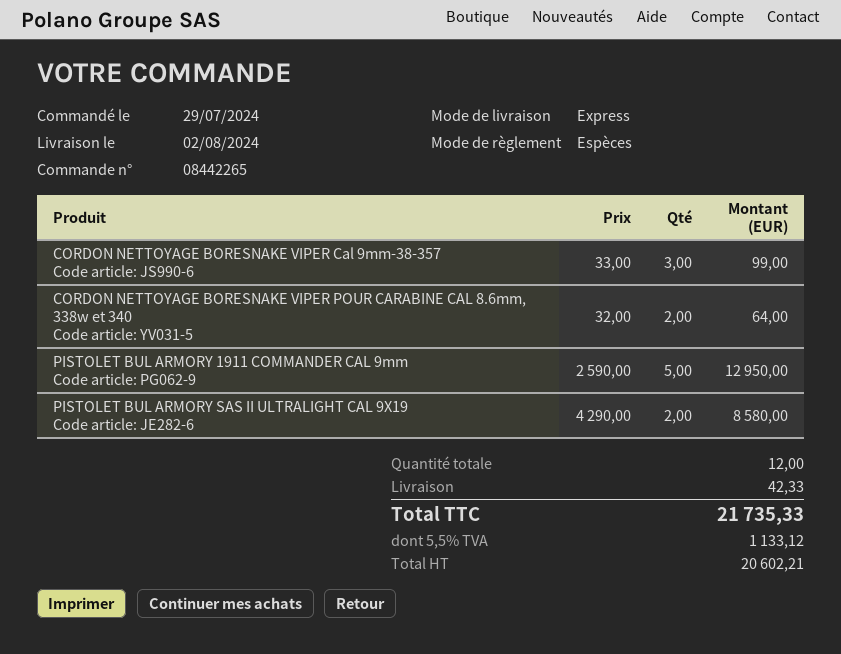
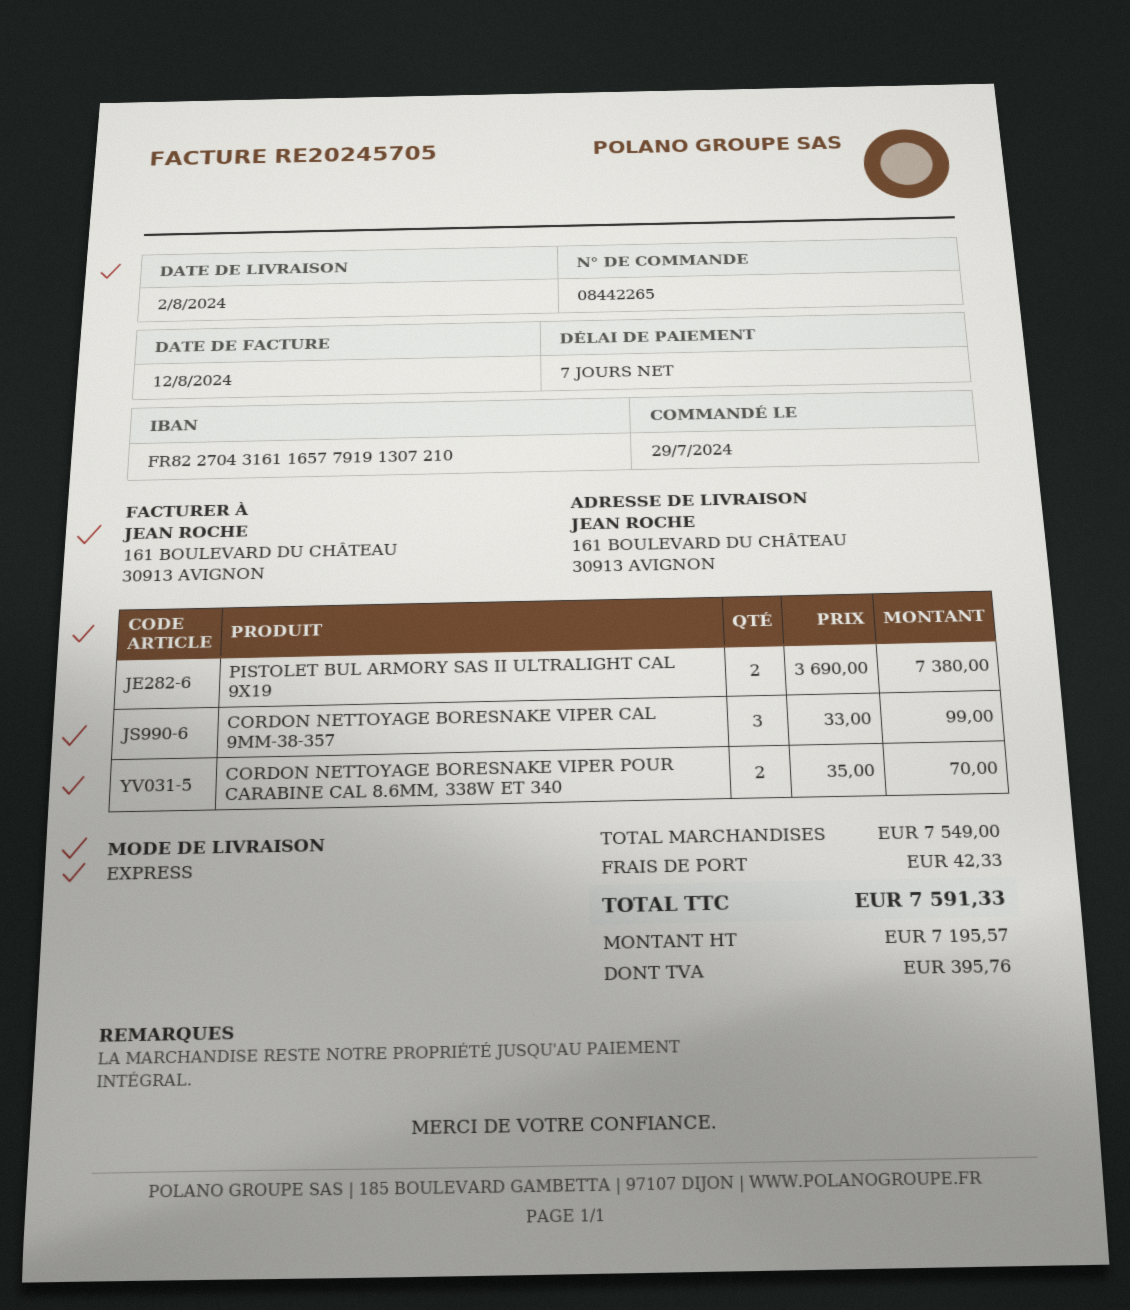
CORDON NETTOYAGE BORESNAKE VIPER POUR CARABINE CAL 8.6mm, 338w et 340: 2 x 32.00 = 64.00 -> 2 x 35.00 = 70.00
PISTOLET BUL ARMORY 1911 COMMANDER CAL 9mm: 5 x 2590.00 = 12950.00 -> none
PISTOLET BUL ARMORY SAS II ULTRALIGHT CAL 9X19: 2 x 4290.00 = 8580.00 -> 2 x 3690.00 = 7380.00
net: 20602.21 -> 7195.57
tax: 1133.12 -> 395.76
total: 21735.33 -> 7591.33

